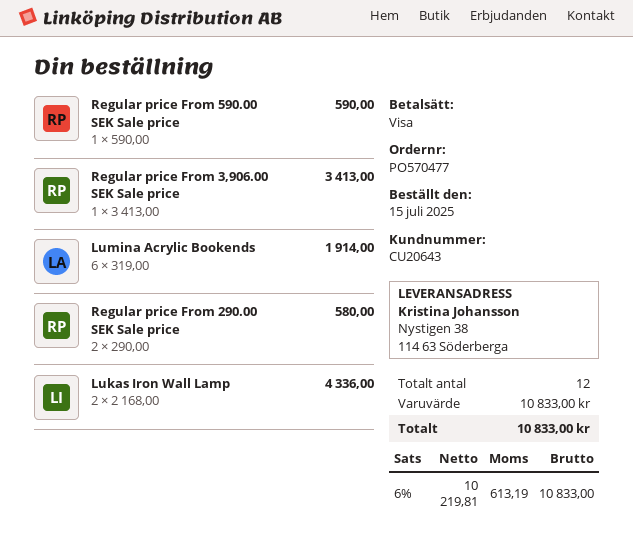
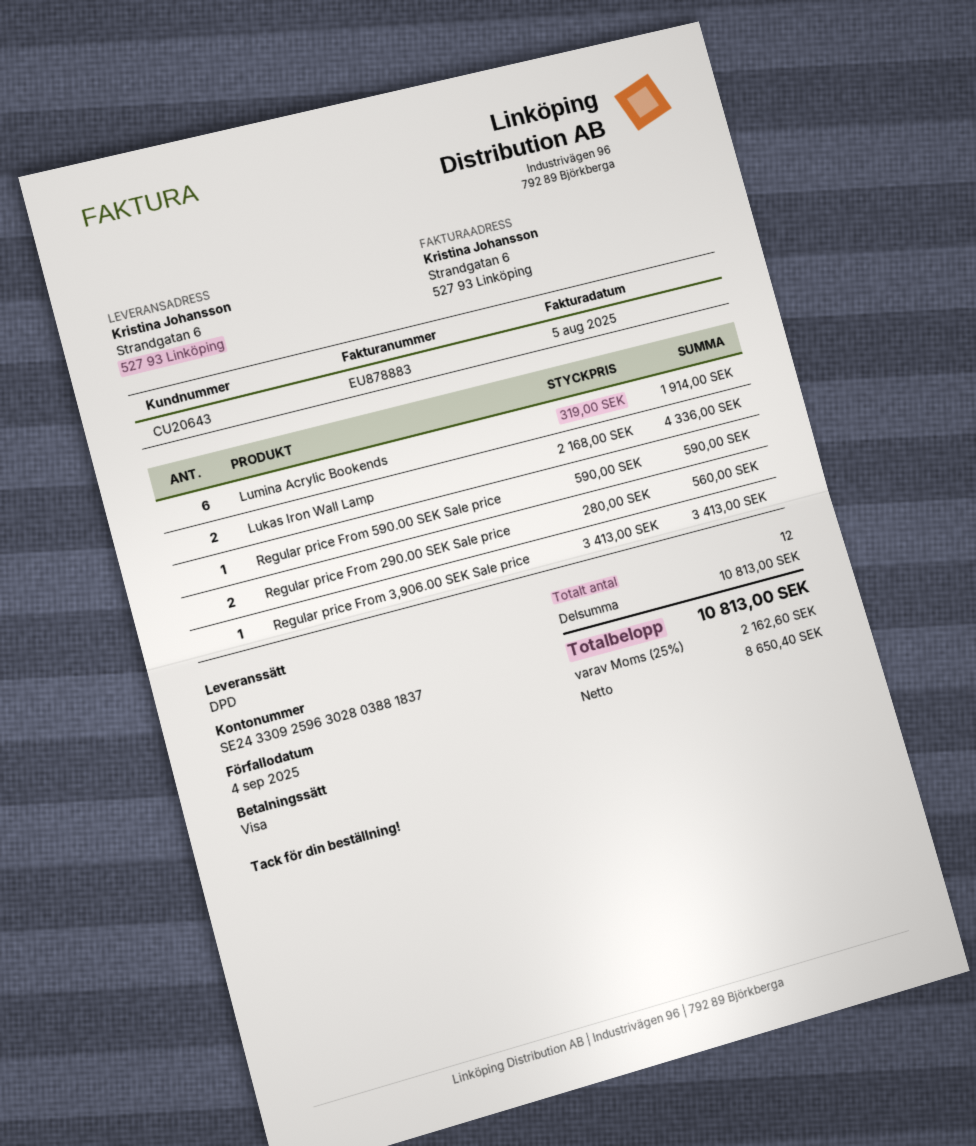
ship to: Nystigen 38, 114 63 Söderberga -> Strandgatan 6, 527 93 Linköping
Regular price From 290.00 SEK Sale price: 2 x 290.00 = 580.00 -> 2 x 280.00 = 560.00
subtotal: 10833.00 -> 10813.00
net: 10219.81 -> 8650.40
tax: 6% = 613.19 -> 25% = 2162.60
total: 10833.00 -> 10813.00

